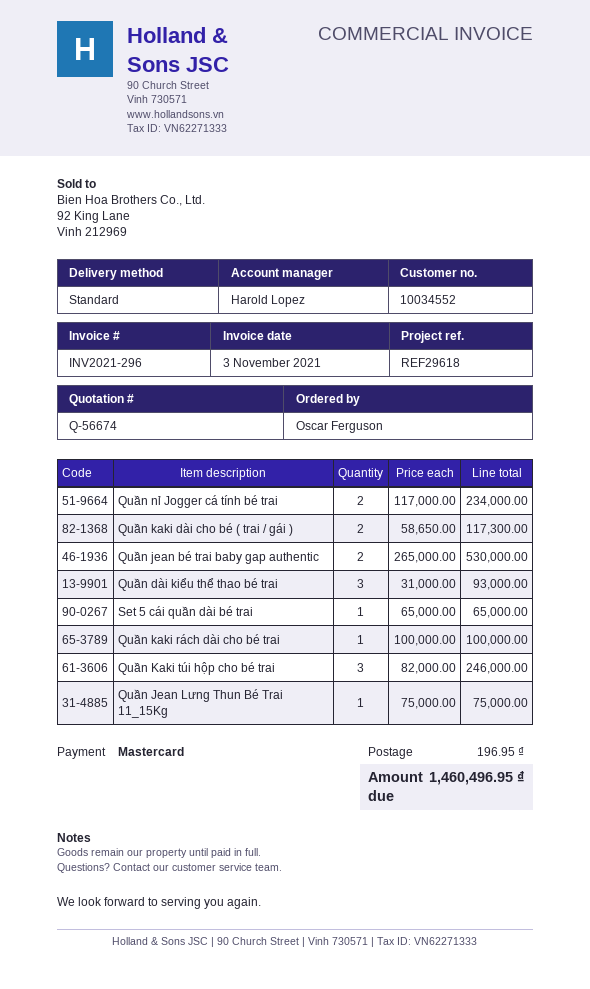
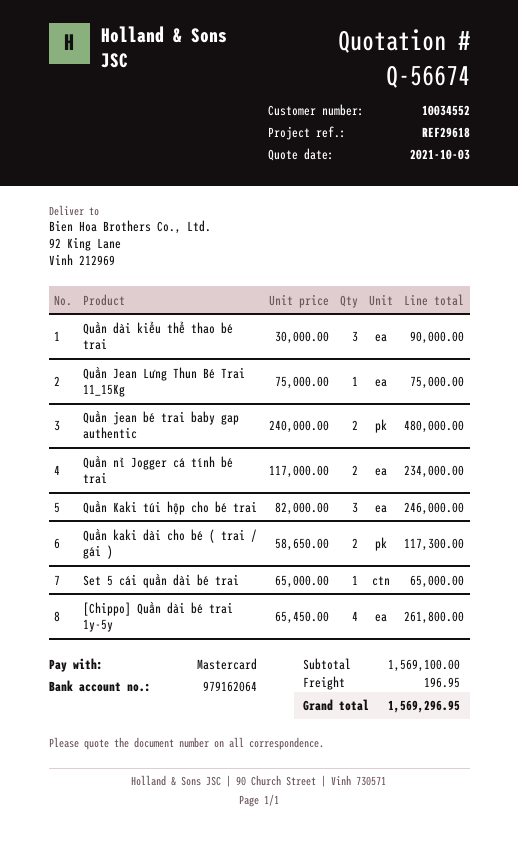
Quần jean bé trai baby gap authentic: 2 x 265000.00 = 530000.00 -> 2 x 240000.00 = 480000.00
Quần dài kiểu thể thao bé trai: 3 x 31000.00 = 93000.00 -> 3 x 30000.00 = 90000.00
Quần kaki rách dài cho bé trai: 1 x 100000.00 = 100000.00 -> none
[Chippo] Quần dài bé trai 1y-5y: none -> 4 x 65450.00 = 261800.00
total: 1460496.95 -> 1569296.95

